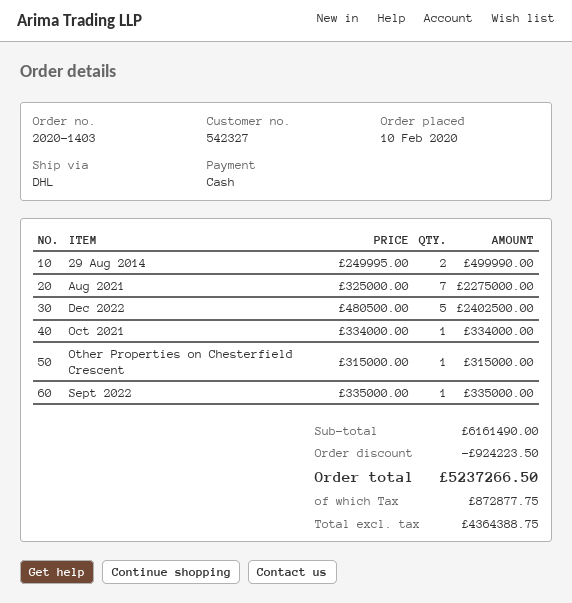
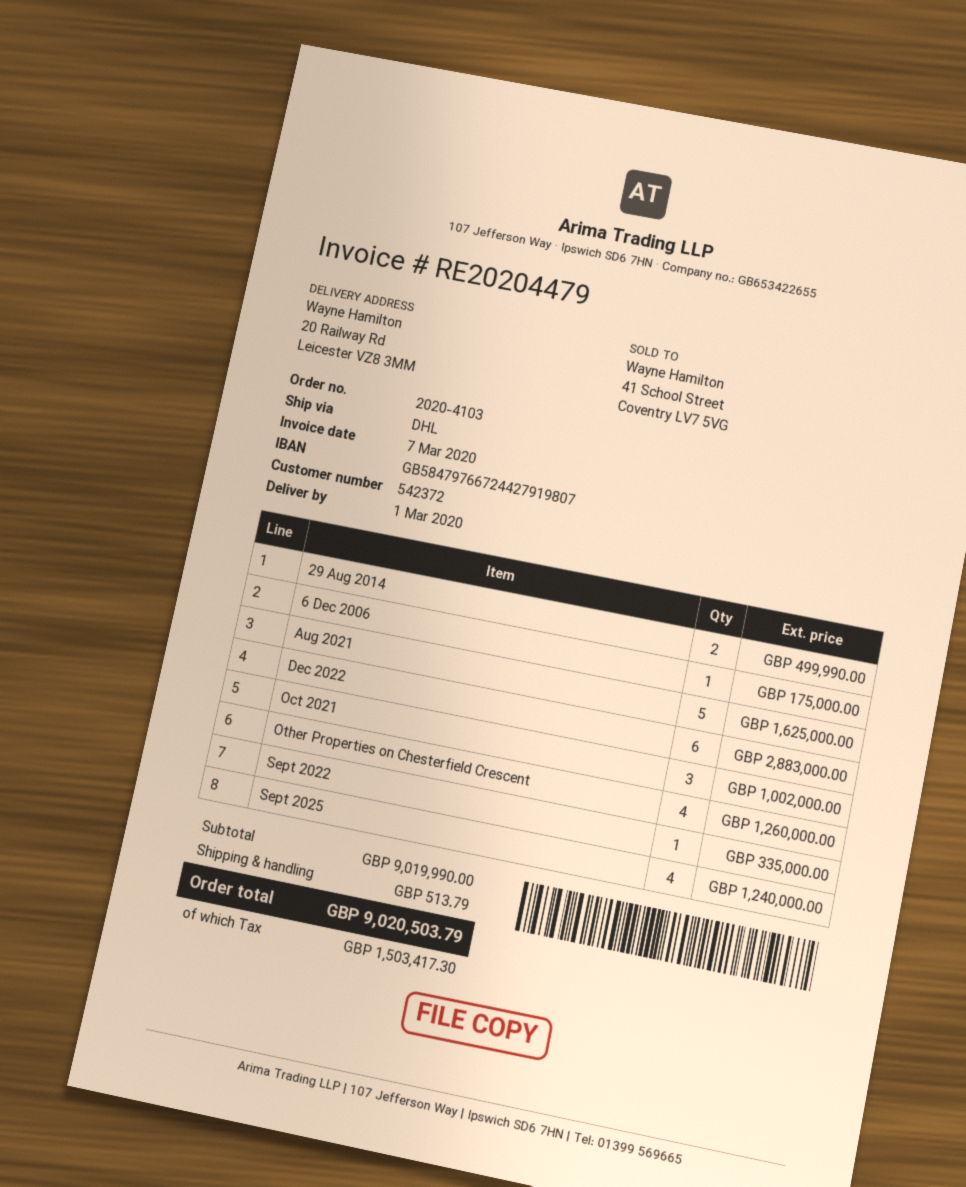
order number: 2020-1403 -> 2020-4103
customer number: 542327 -> 542372
Aug 2021: 7 for 2275000.00 -> 5 for 1625000.00
Dec 2022: 5 for 2402500.00 -> 6 for 2883000.00
Oct 2021: 1 for 334000.00 -> 3 for 1002000.00
Other Properties on Chesterfield Crescent: 1 for 315000.00 -> 4 for 1260000.00
6 Dec 2006: none -> 1 for 175000.00
Sept 2025: none -> 4 for 1240000.00
subtotal: 6161490.00 -> 9019990.00
discount: 924223.50 -> none
shipping: none -> 513.79
tax: 872877.75 -> 1503417.30
total: 5237266.50 -> 9020503.79

